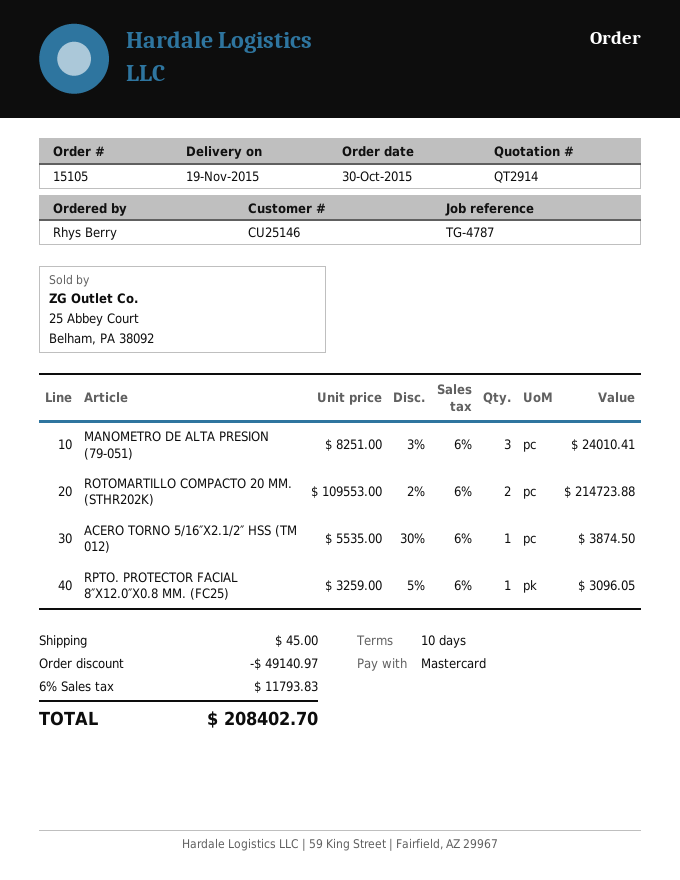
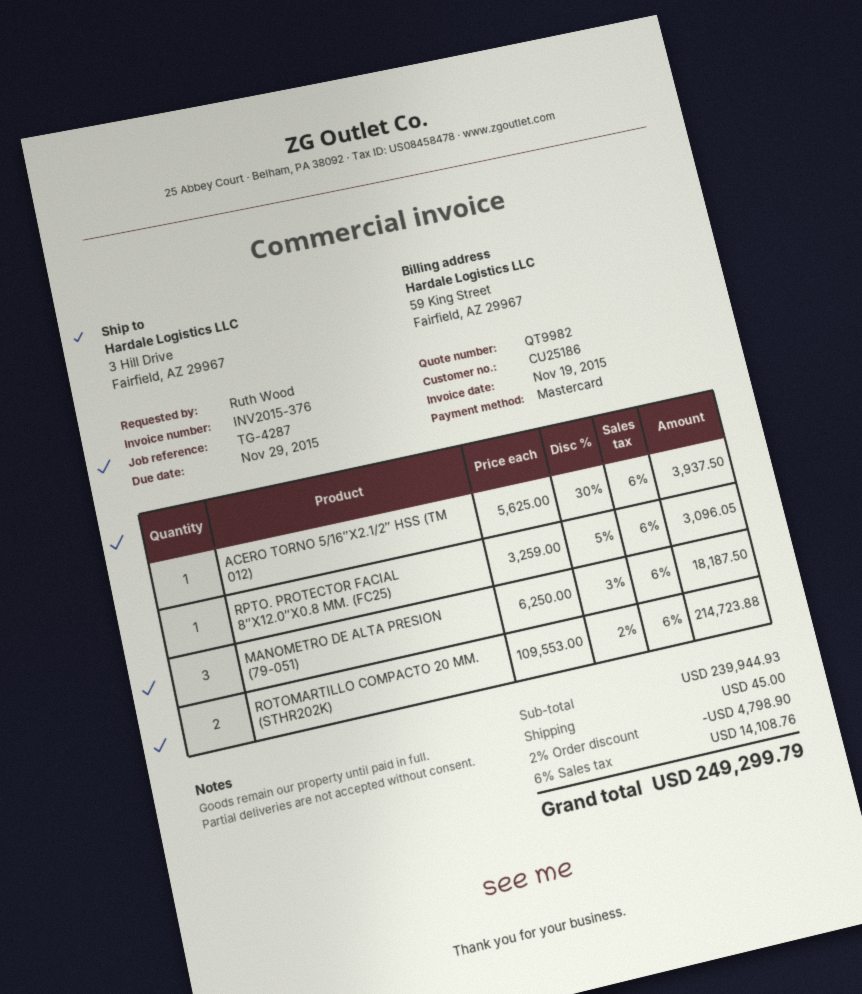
quote number: QT2914 -> QT9982
customer number: CU25146 -> CU25186
reference: TG-4787 -> TG-4287
ordered by: Rhys Berry -> Ruth Wood
MANOMETRO DE ALTA PRESION (79-051): 3 x 8251.00 - 3% = 24010.41 -> 3 x 6250.00 - 3% = 18187.50
ACERO TORNO 5/16″X2.1/2″ HSS (TM 012): 1 x 5535.00 - 30% = 3874.50 -> 1 x 5625.00 - 30% = 3937.50
discount: 49140.97 -> 4798.90
tax: 6% = 11793.83 -> 6% = 14108.76
total: 208402.70 -> 249299.79

